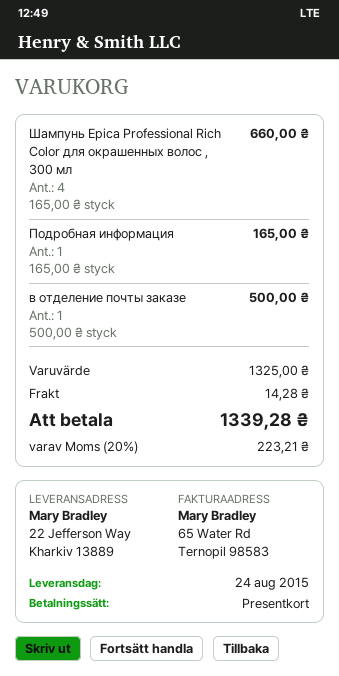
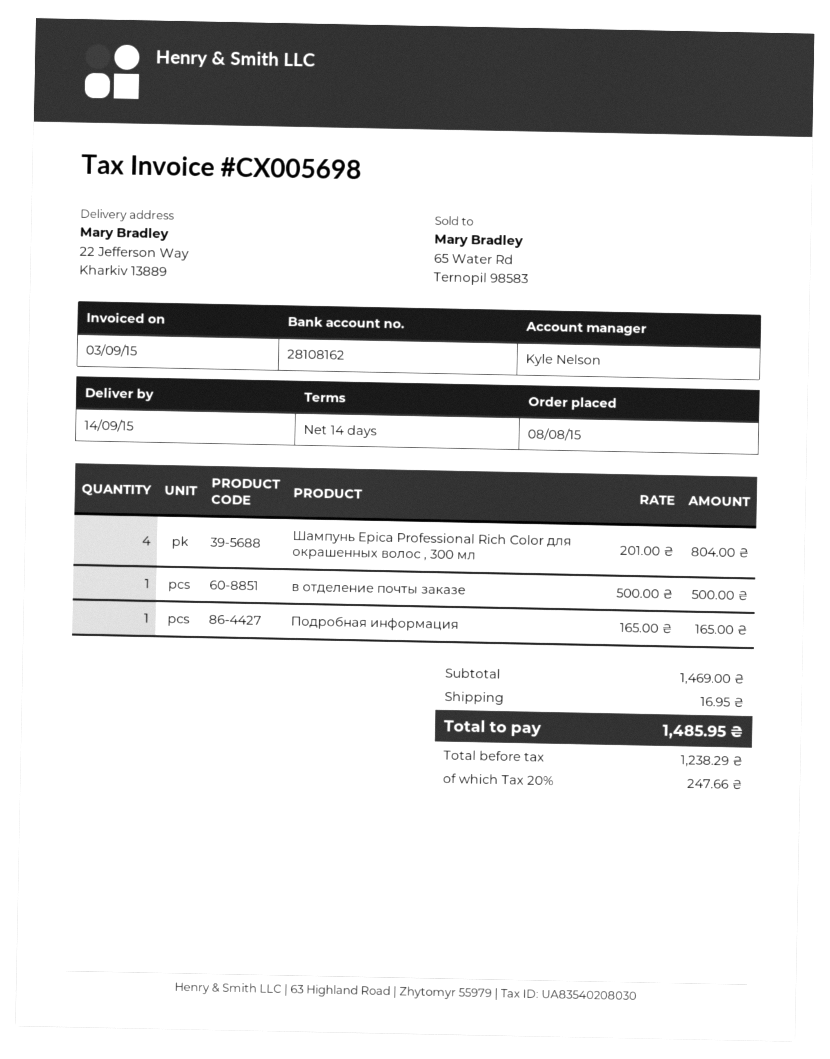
delivery date: 2015-08-24 -> 2015-09-14
Шампунь Epica Professional Rich Color для окрашенных волос , 300 мл: 4 x 165.00 = 660.00 -> 4 x 201.00 = 804.00
subtotal: 1325.00 -> 1469.00
shipping: 14.28 -> 16.95
tax: 20% = 223.21 -> 20% = 247.66
total: 1339.28 -> 1485.95

